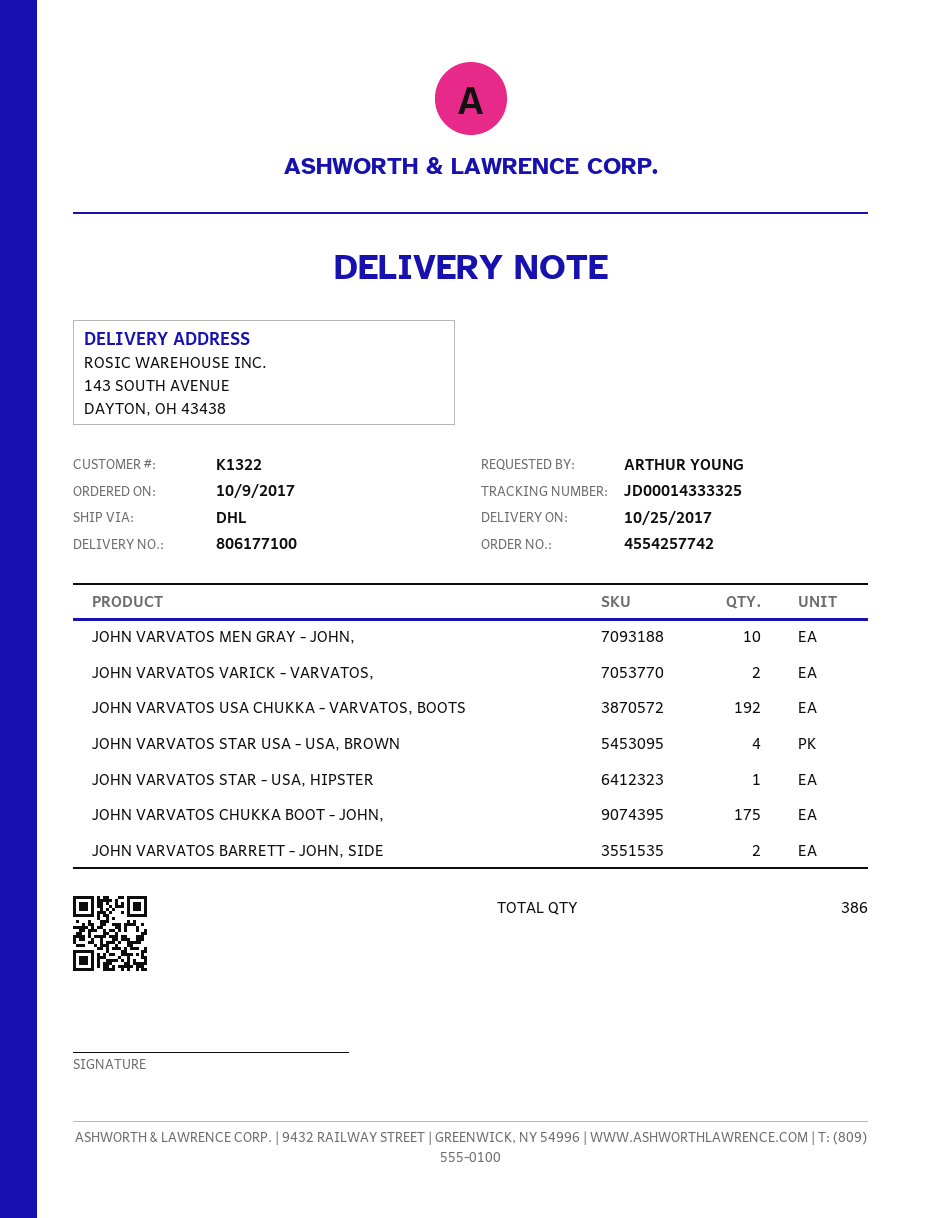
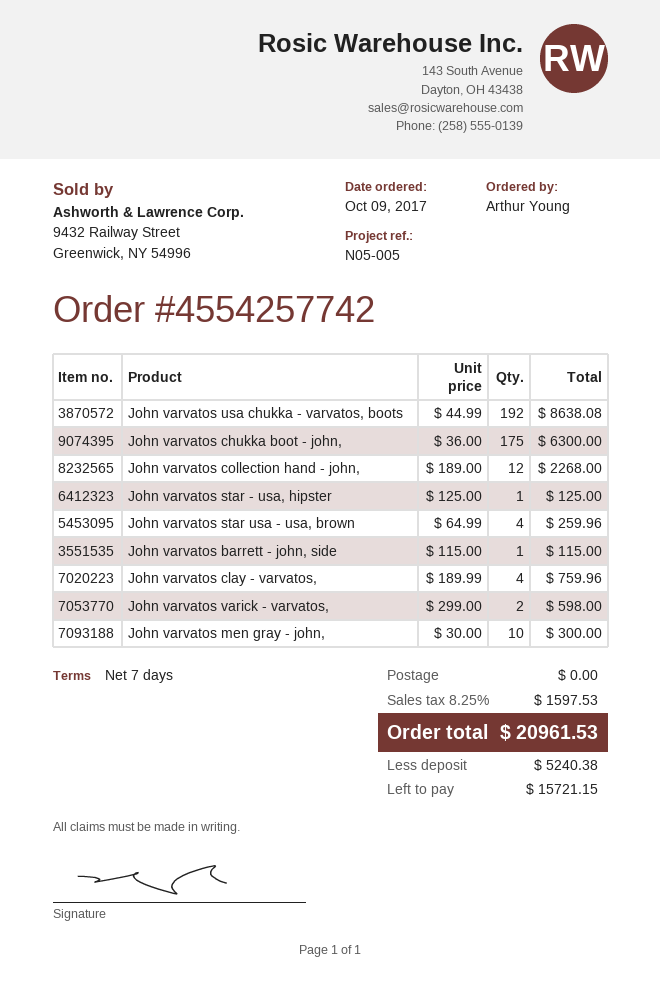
JOHN VARVATOS BARRETT - JOHN, SIDE: 2 -> 1
John varvatos collection hand - john,: none -> 12
John varvatos clay - varvatos,: none -> 4

